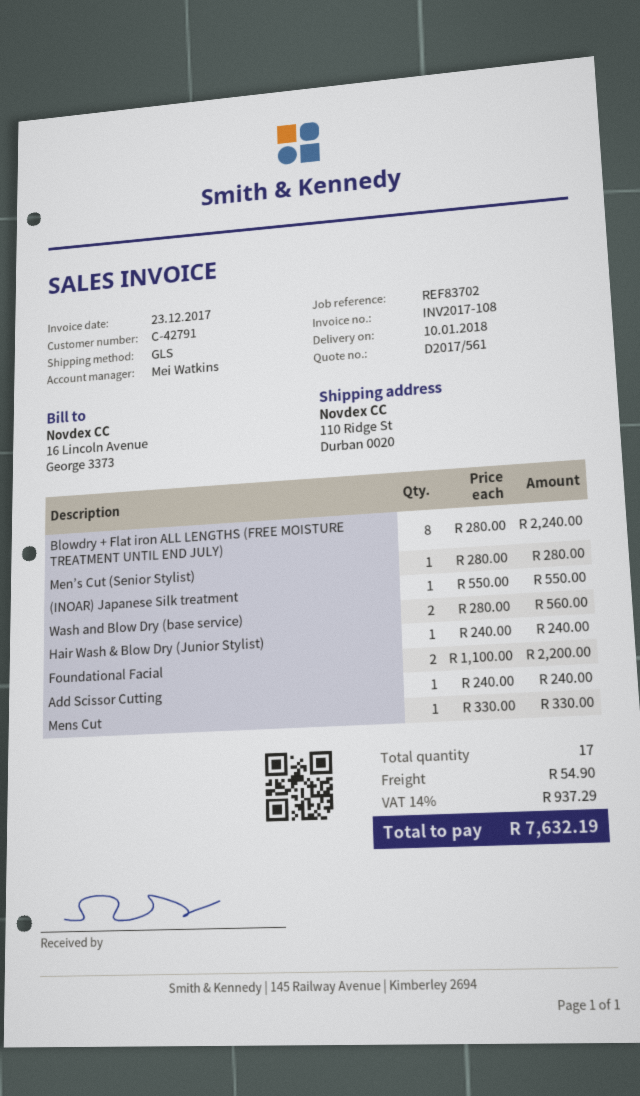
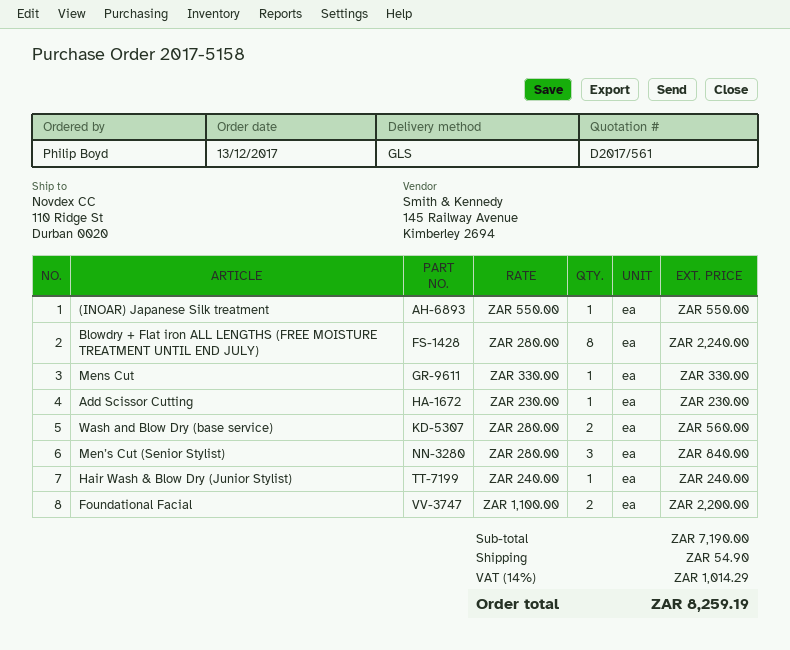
Men’s Cut (Senior Stylist): 1 x 280.00 = 280.00 -> 3 x 280.00 = 840.00
Add Scissor Cutting: 1 x 240.00 = 240.00 -> 1 x 230.00 = 230.00
tax: 14% = 937.29 -> 14% = 1014.29
total: 7632.19 -> 8259.19

